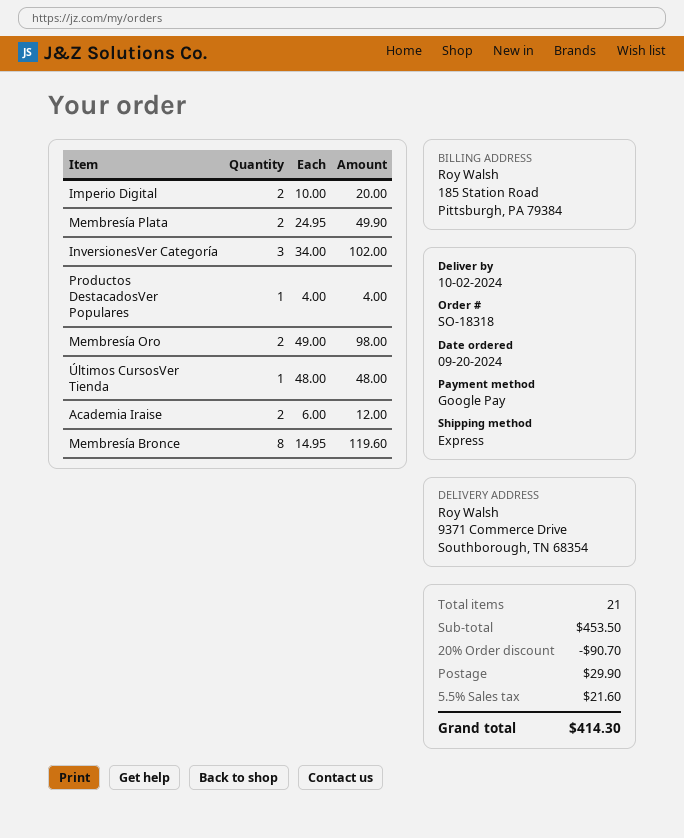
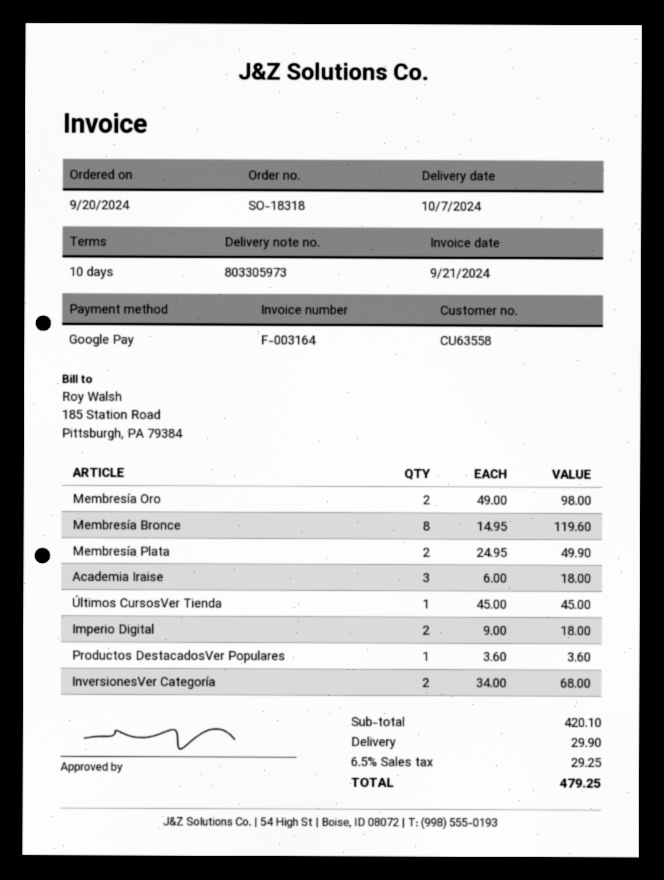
delivery date: 2024-10-02 -> 2024-10-07
Imperio Digital: 2 x 10.00 = 20.00 -> 2 x 9.00 = 18.00
InversionesVer Categoría: 3 x 34.00 = 102.00 -> 2 x 34.00 = 68.00
Productos DestacadosVer Populares: 1 x 4.00 = 4.00 -> 1 x 3.60 = 3.60
Últimos CursosVer Tienda: 1 x 48.00 = 48.00 -> 1 x 45.00 = 45.00
Academia Iraise: 2 x 6.00 = 12.00 -> 3 x 6.00 = 18.00
subtotal: 453.50 -> 420.10
discount: 20% = 90.70 -> none
tax: 5.5% = 21.60 -> 6.5% = 29.25
total: 414.30 -> 479.25

